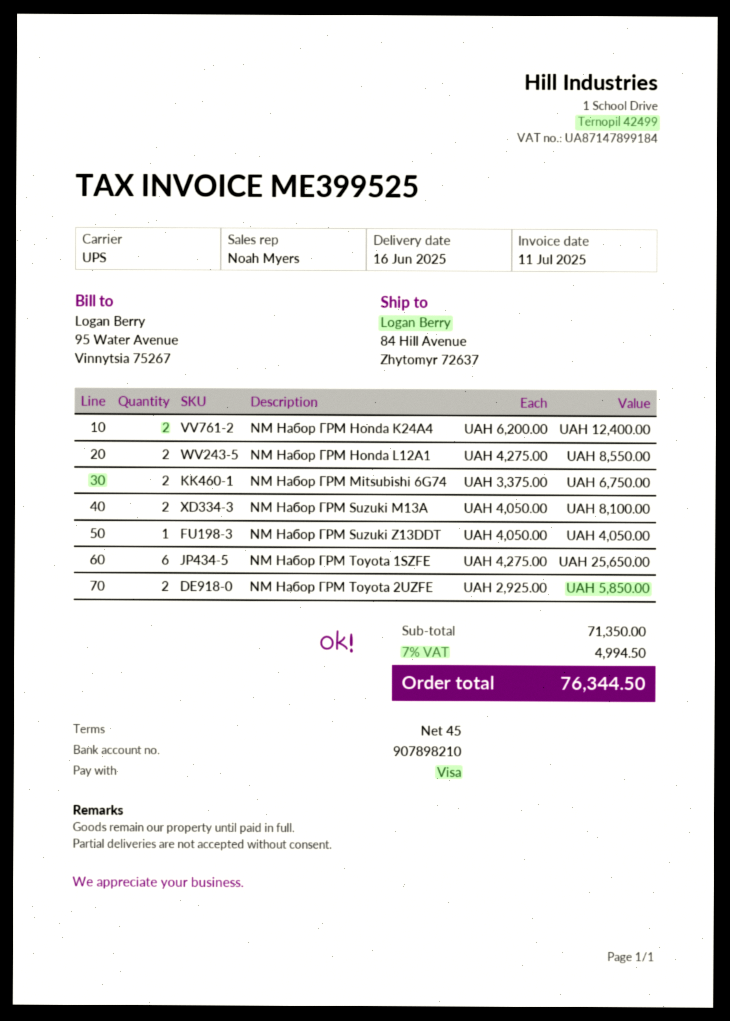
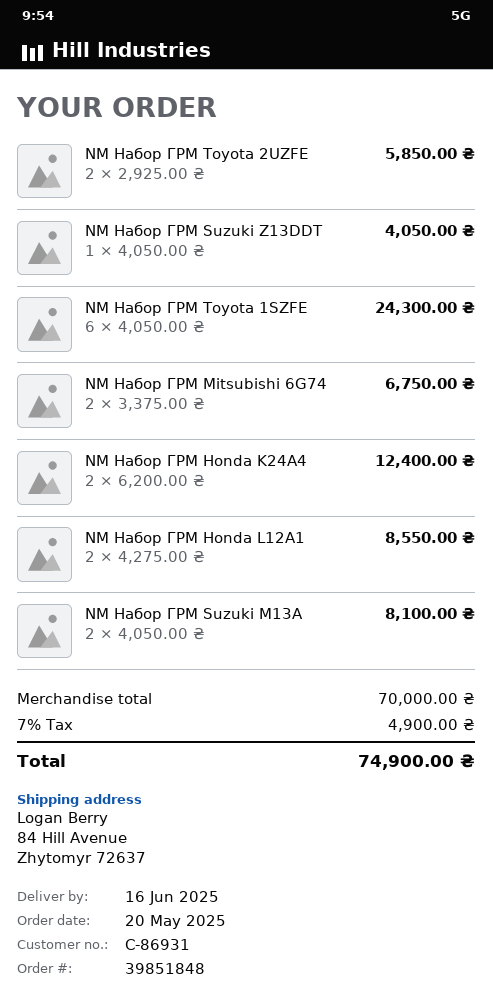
NM Набор ГРМ Toyota 1SZFE: 6 x 4275.00 = 25650.00 -> 6 x 4050.00 = 24300.00
subtotal: 71350.00 -> 70000.00
tax: 7% = 4994.50 -> 7% = 4900.00
total: 76344.50 -> 74900.00

